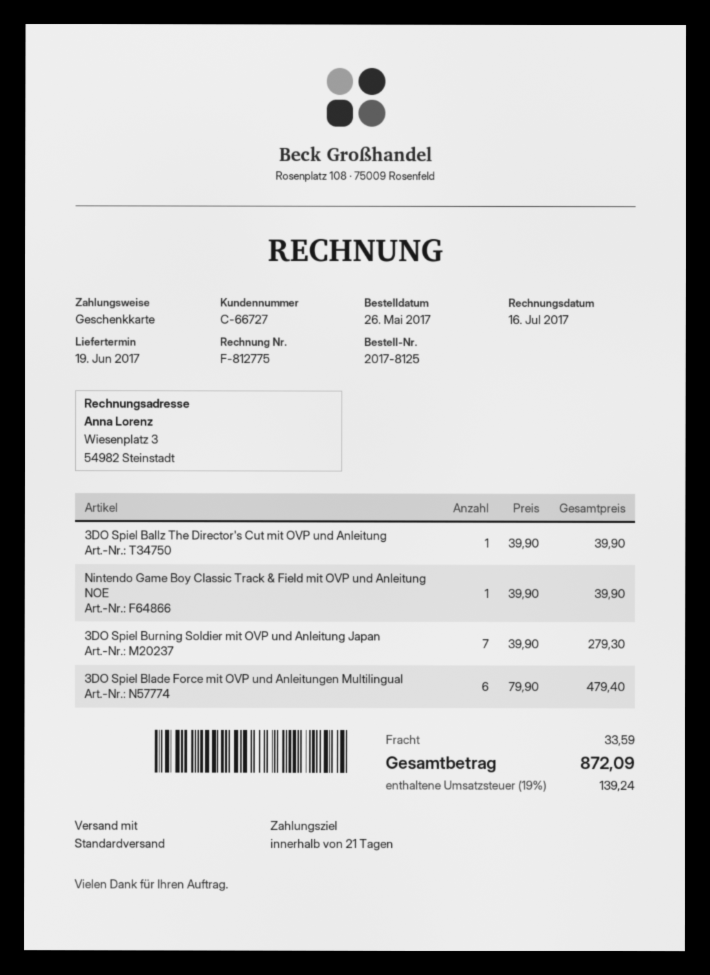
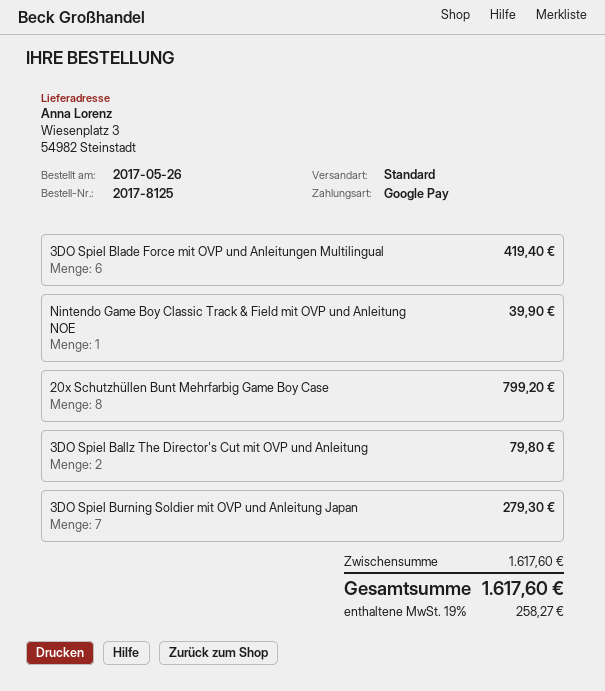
payment method: gift card -> Google Pay
3DO Spiel Ballz The Director's Cut mit OVP und Anleitung: 1 for 39.90 -> 2 for 79.80
3DO Spiel Blade Force mit OVP und Anleitungen Multilingual: 6 for 479.40 -> 6 for 419.40
20x Schutzhüllen Bunt Mehrfarbig Game Boy Case: none -> 8 for 799.20
shipping: 33.59 -> none
tax: 19% = 139.24 -> 19% = 258.27
total: 872.09 -> 1617.60

